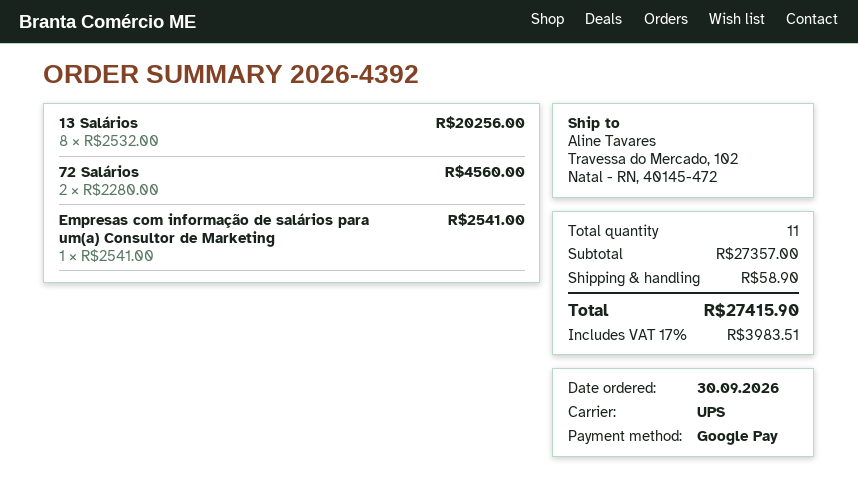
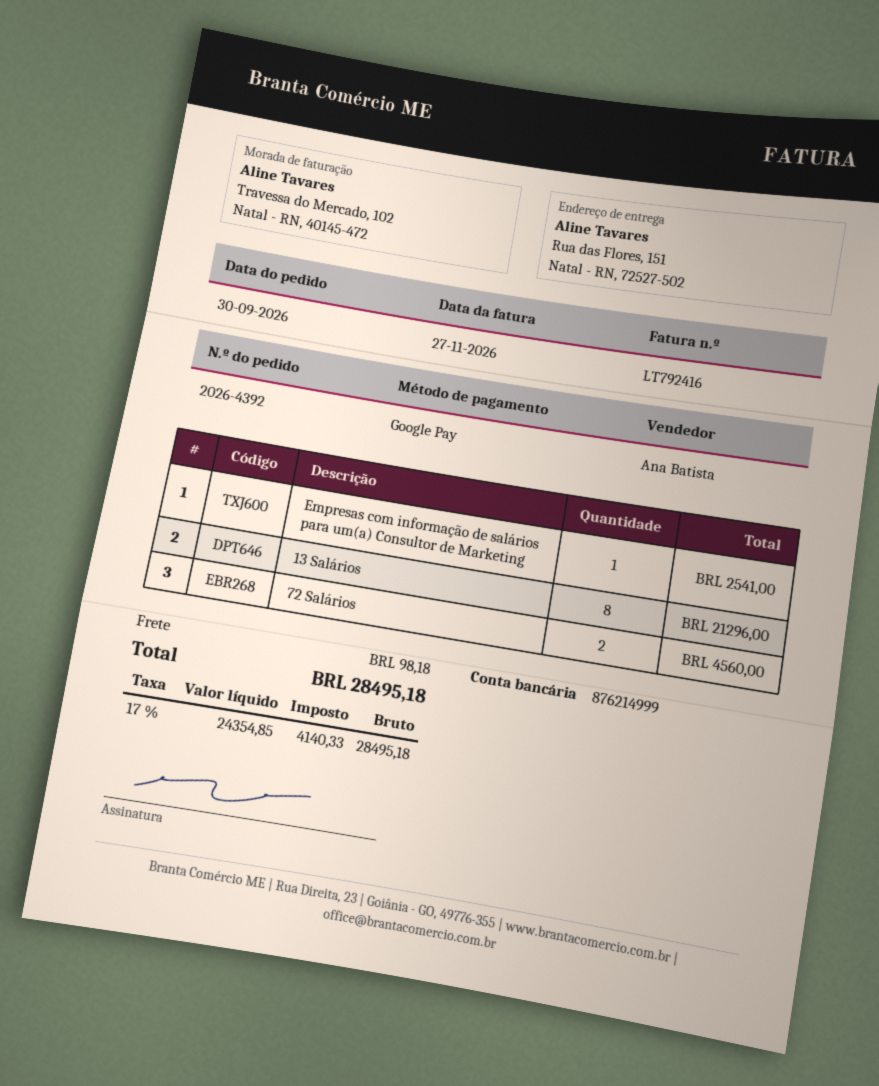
ship to: Travessa do Mercado, 102, Natal - RN, 40145-472 -> Rua das Flores, 151, Natal - RN, 72527-502
13 Salários: 8 for 20256.00 -> 8 for 21296.00
shipping: 58.90 -> 98.18
tax: 17% = 3983.51 -> 17% = 4140.33
total: 27415.90 -> 28495.18

